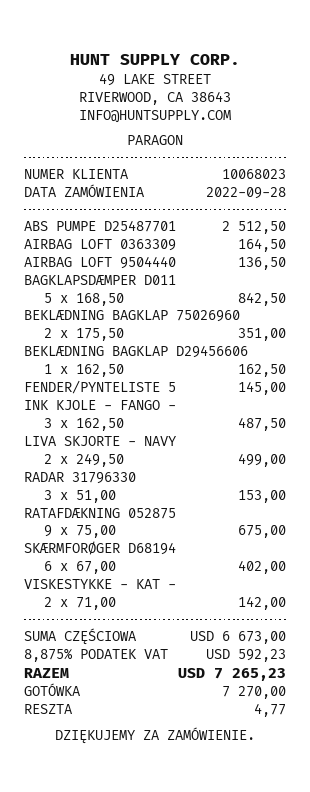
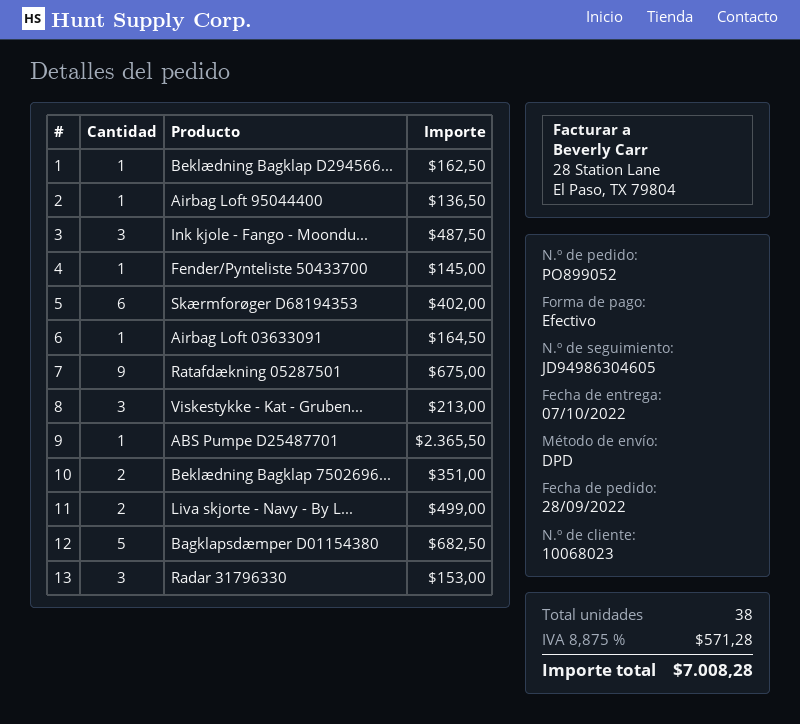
ABS PUMPE D25487701: 1 for 2512.50 -> 1 for 2365.50
BAGKLAPSDÆMPER D011: 5 for 842.50 -> 5 for 682.50
VISKESTYKKE - KAT -: 2 for 142.00 -> 3 for 213.00
tax: 8.875% = 592.23 -> 8.875% = 571.28
total: 7265.23 -> 7008.28

